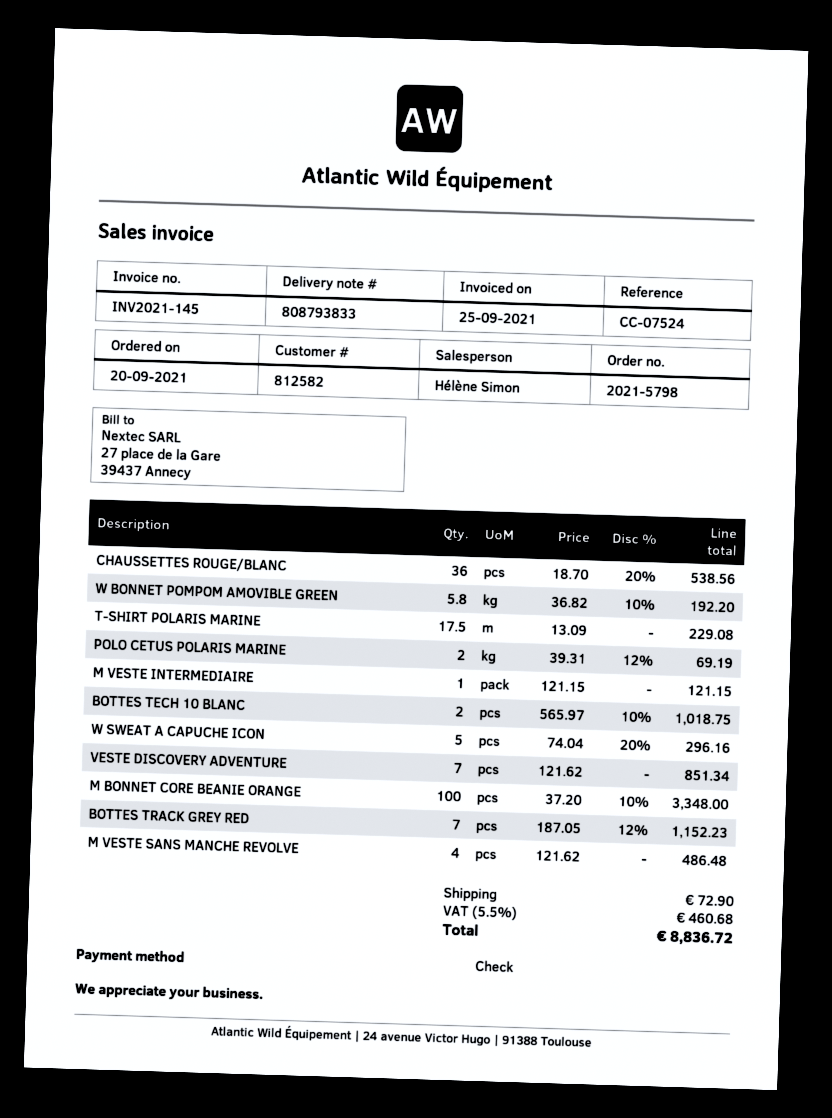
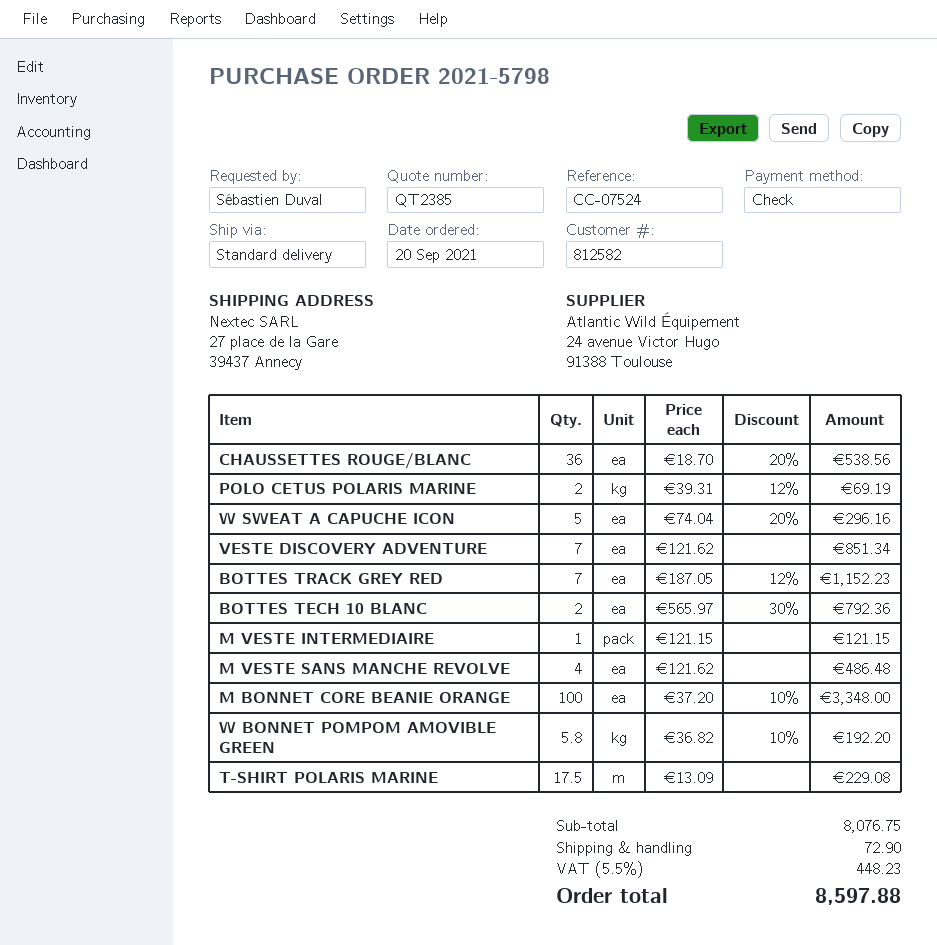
BOTTES TECH 10 BLANC: 2 x 565.97 - 10% = 1018.75 -> 2 x 565.97 - 30% = 792.36
tax: 5.5% = 460.68 -> 5.5% = 448.23
total: 8836.72 -> 8597.88

